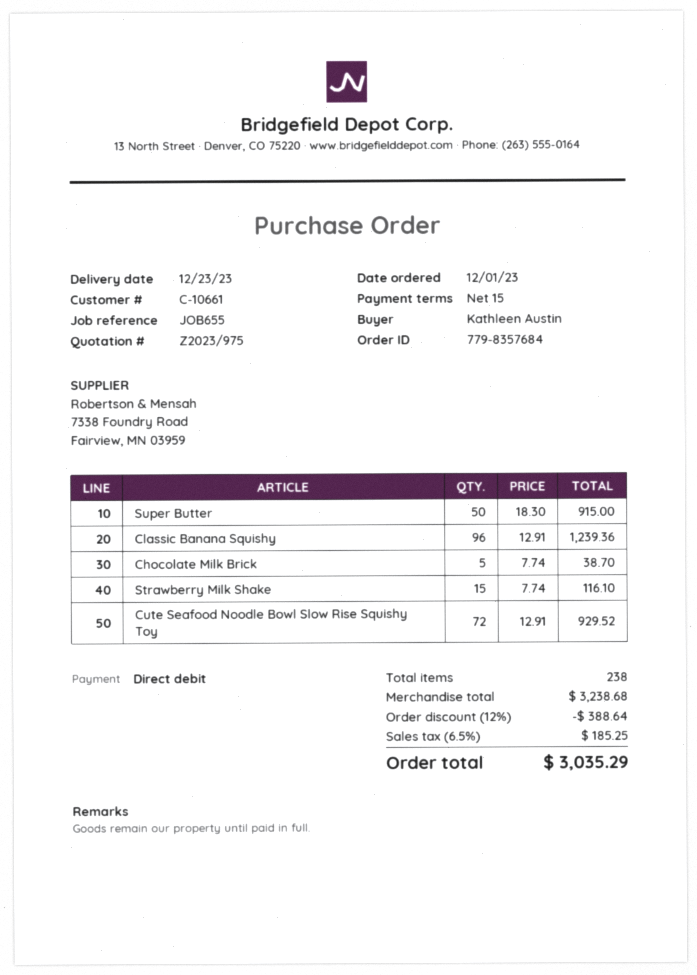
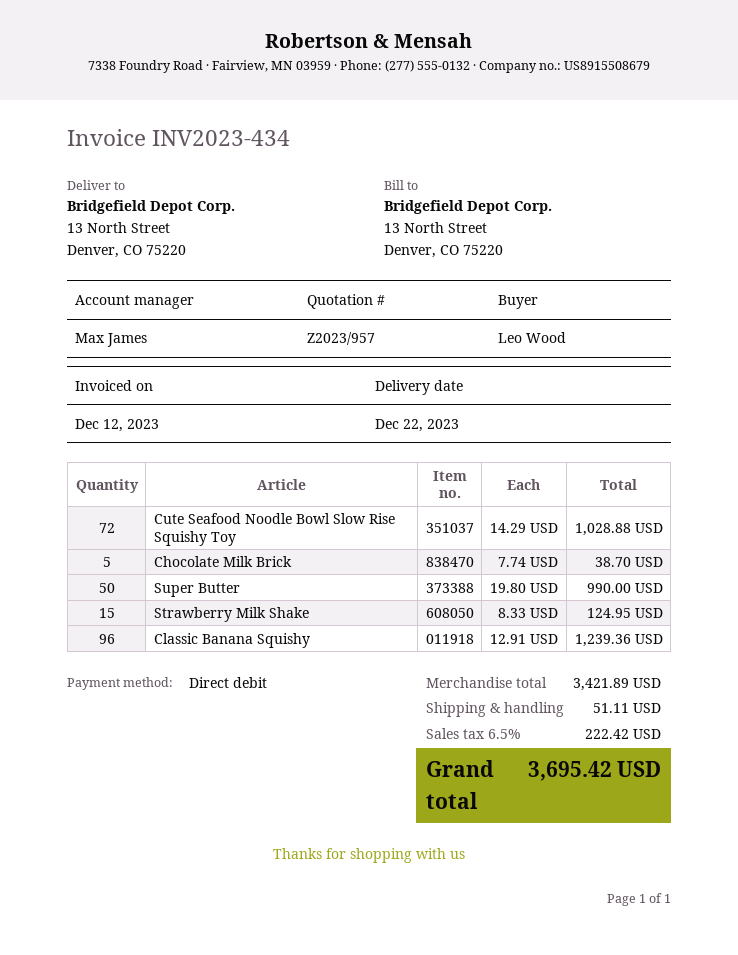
quote number: Z2023/975 -> Z2023/957
delivery date: 2023-12-23 -> 2023-12-22
ordered by: Kathleen Austin -> Leo Wood
Super Butter: 50 x 18.30 = 915.00 -> 50 x 19.80 = 990.00
Strawberry Milk Shake: 15 x 7.74 = 116.10 -> 15 x 8.33 = 124.95
Cute Seafood Noodle Bowl Slow Rise Squishy Toy: 72 x 12.91 = 929.52 -> 72 x 14.29 = 1028.88
subtotal: 3238.68 -> 3421.89
discount: 12% = 388.64 -> none
shipping: none -> 51.11
tax: 6.5% = 185.25 -> 6.5% = 222.42
total: 3035.29 -> 3695.42

